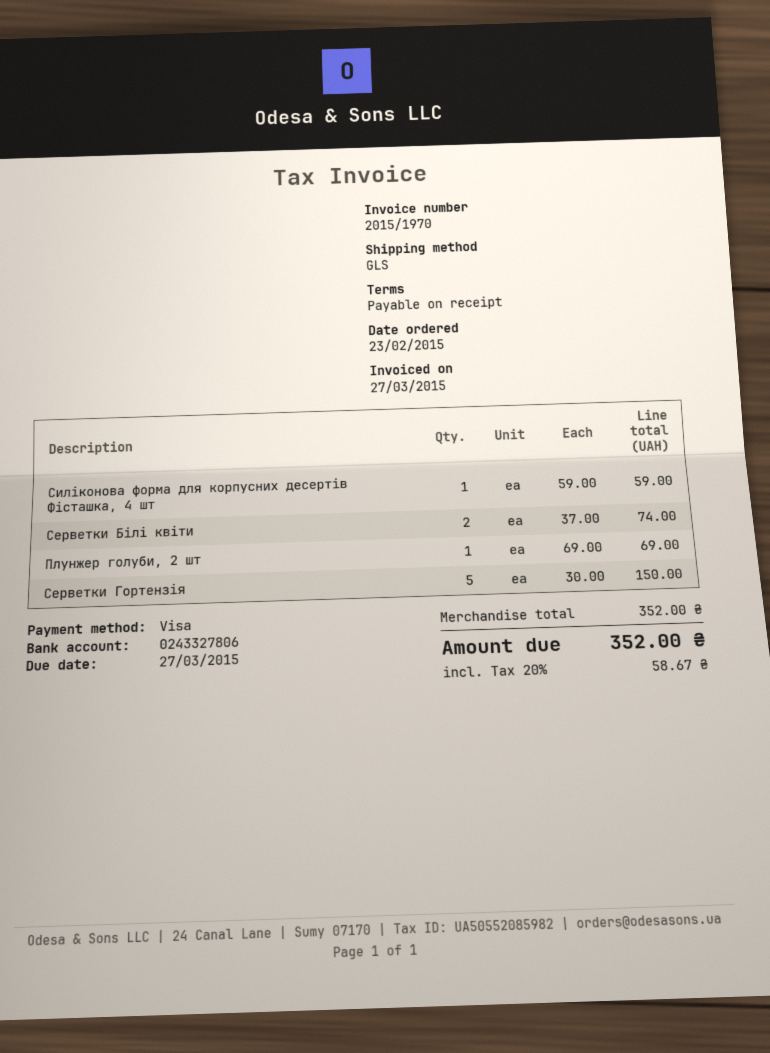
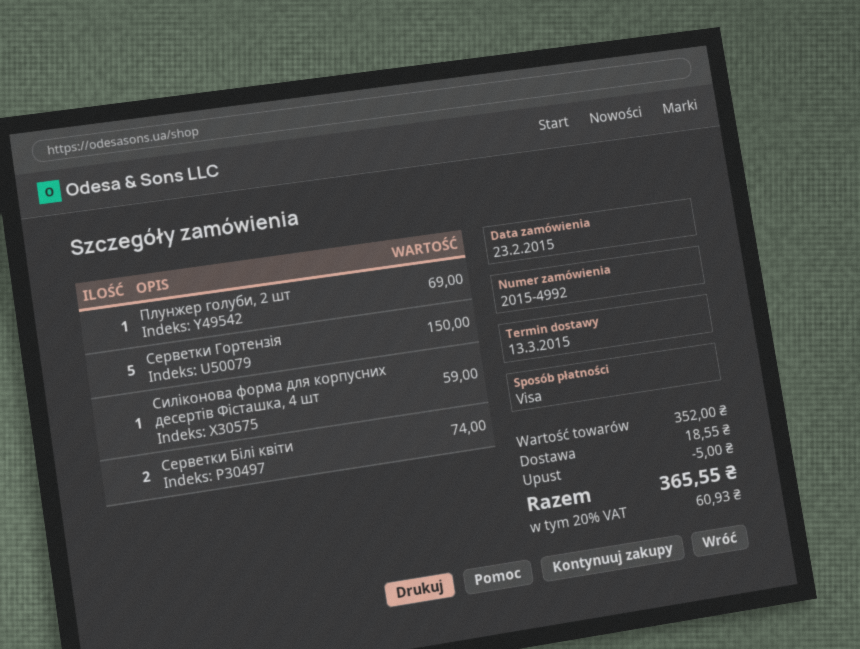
discount: none -> 5.00
shipping: none -> 18.55
tax: 20% = 58.67 -> 20% = 60.93
total: 352.00 -> 365.55

